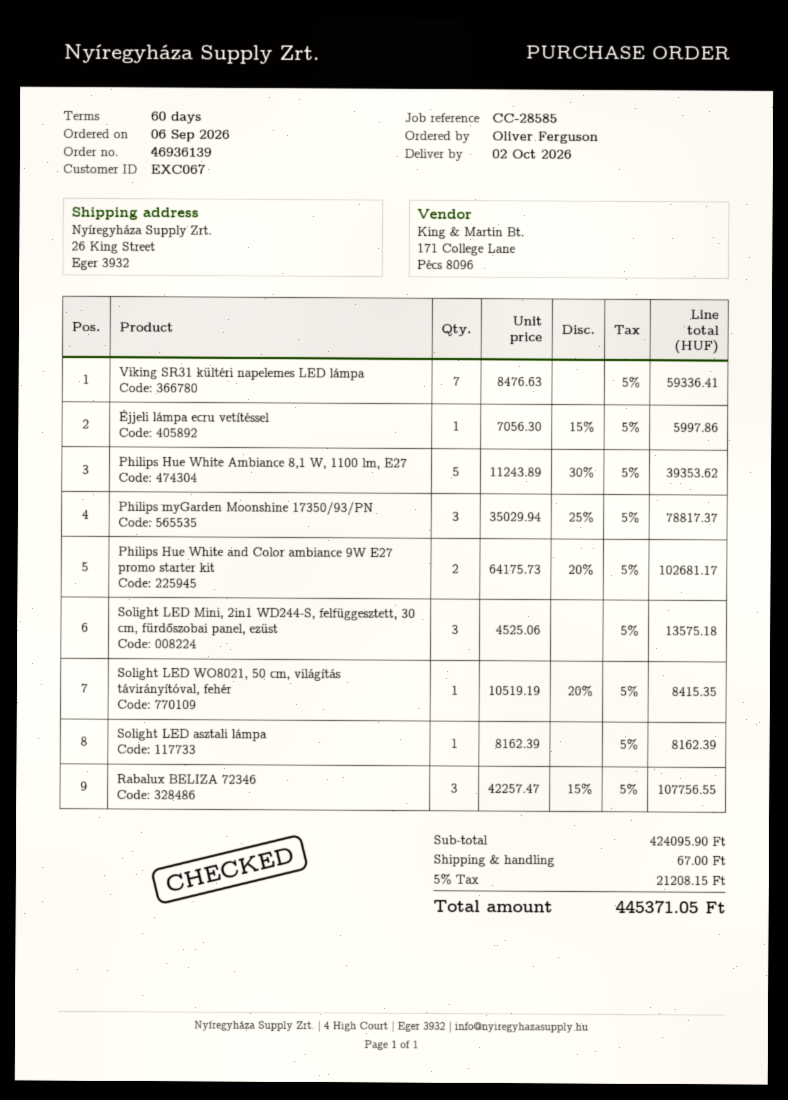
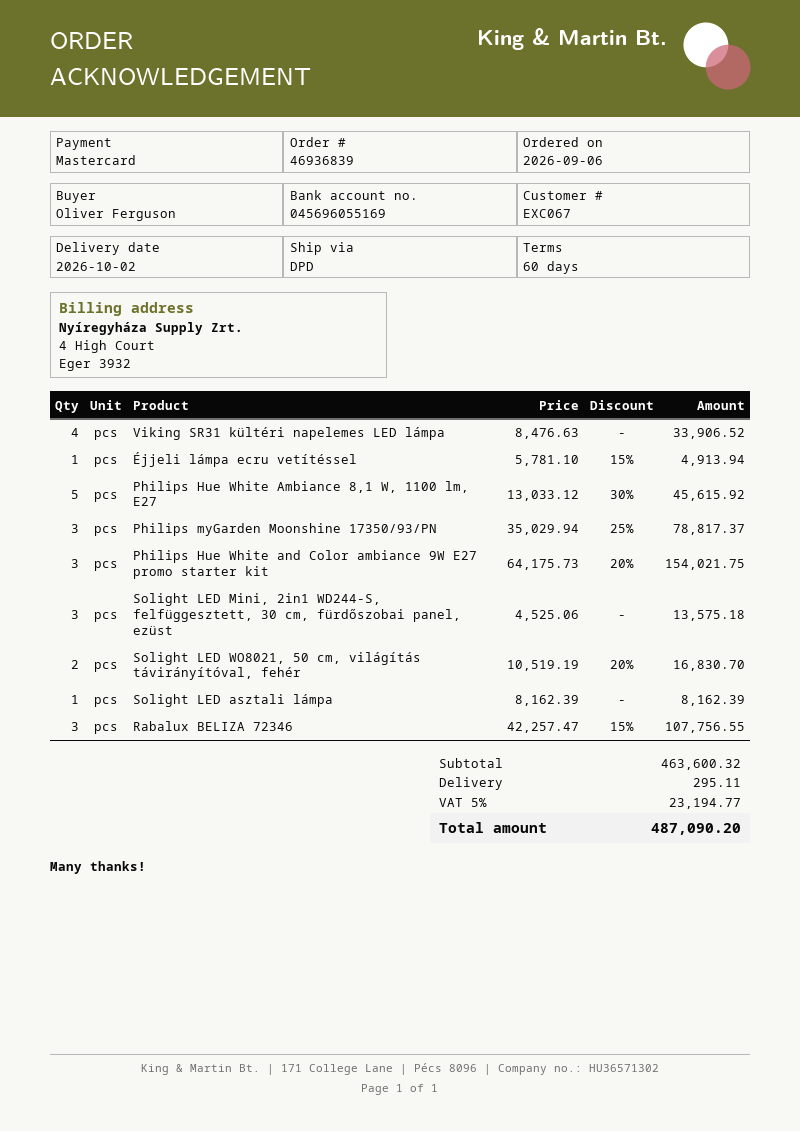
order number: 46936139 -> 46936839
Viking SR31 kültéri napelemes LED lámpa: 7 x 8476.63 = 59336.41 -> 4 x 8476.63 = 33906.52
Éjjeli lámpa ecru vetítéssel: 1 x 7056.30 - 15% = 5997.86 -> 1 x 5781.10 - 15% = 4913.94
Philips Hue White Ambiance 8,1 W, 1100 lm, E27: 5 x 11243.89 - 30% = 39353.62 -> 5 x 13033.12 - 30% = 45615.92
Philips Hue White and Color ambiance 9W E27 promo starter kit: 2 x 64175.73 - 20% = 102681.17 -> 3 x 64175.73 - 20% = 154021.75
Solight LED WO8021, 50 cm, világítás távirányítóval, fehér: 1 x 10519.19 - 20% = 8415.35 -> 2 x 10519.19 - 20% = 16830.70
subtotal: 424095.90 -> 463600.32
shipping: 67.00 -> 295.11
tax: 5% = 21208.15 -> 5% = 23194.77
total: 445371.05 -> 487090.20

